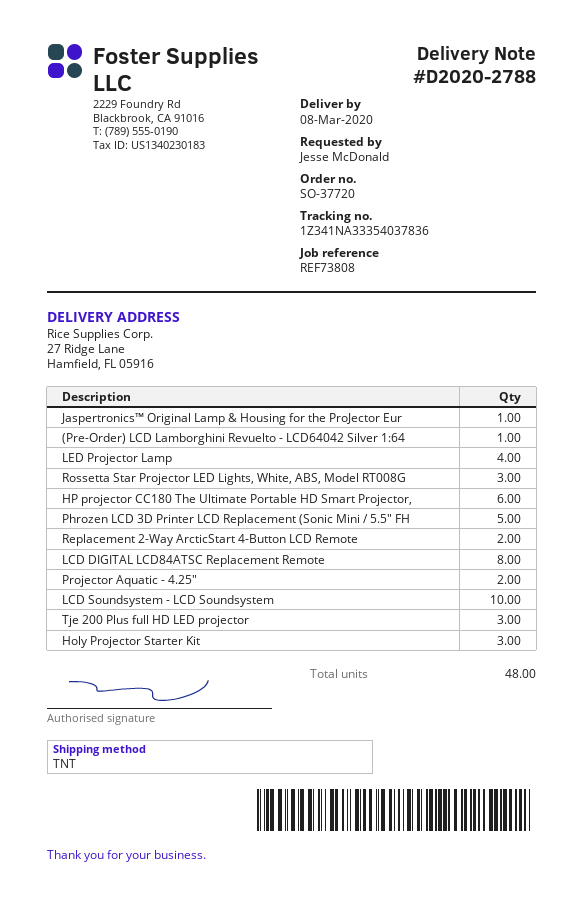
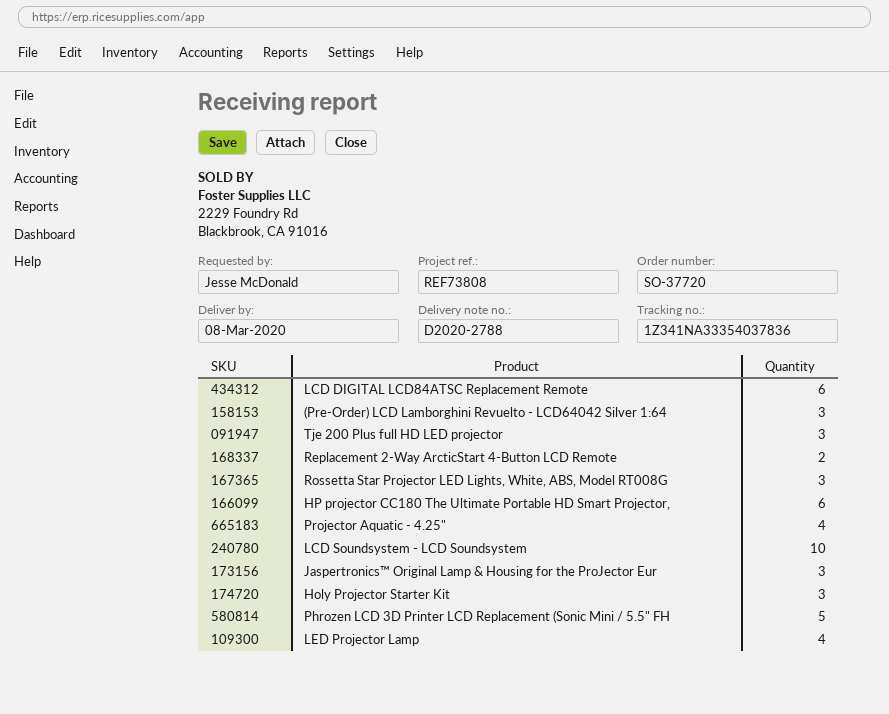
Jaspertronics™ Original Lamp & Housing for the ProJector Eur: 1 -> 3
(Pre-Order) LCD Lamborghini Revuelto - LCD64042 Silver 1:64: 1 -> 3
LCD DIGITAL LCD84ATSC Replacement Remote: 8 -> 6
Projector Aquatic - 4.25": 2 -> 4

